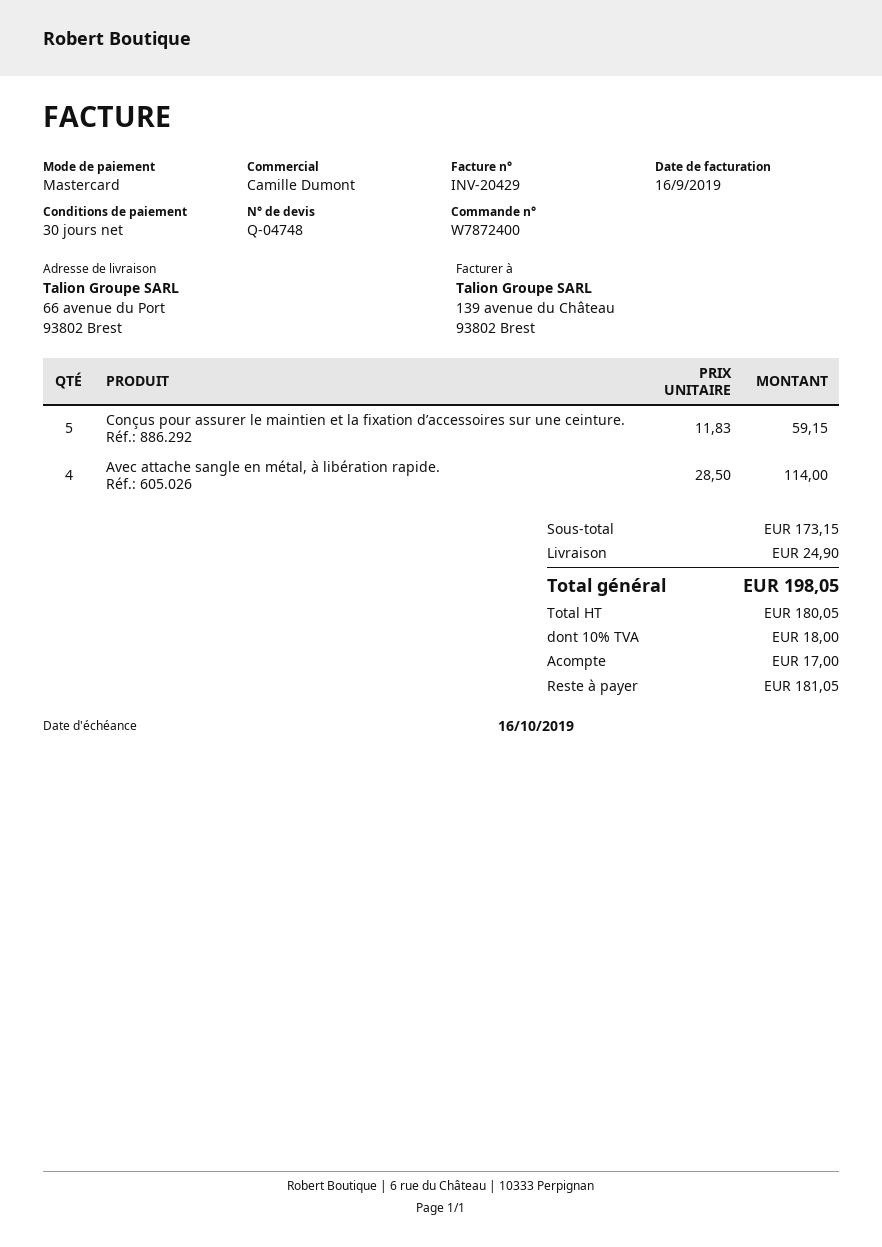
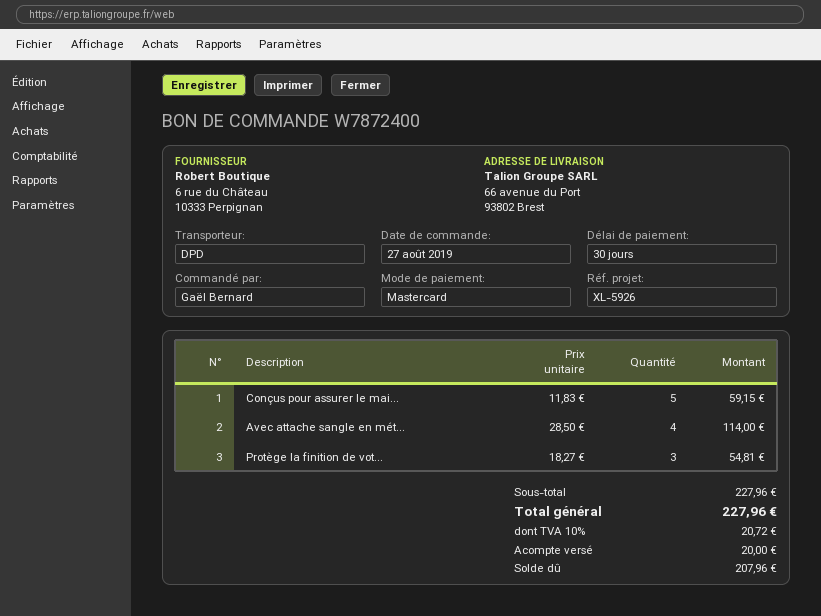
Protège la finition de vot...: none -> 3 x 18.27 = 54.81
subtotal: 173.15 -> 227.96
shipping: 24.90 -> none
tax: 10% = 18.00 -> 10% = 20.72
total: 198.05 -> 227.96
deposit: 17.00 -> 20.00
balance: 181.05 -> 207.96

